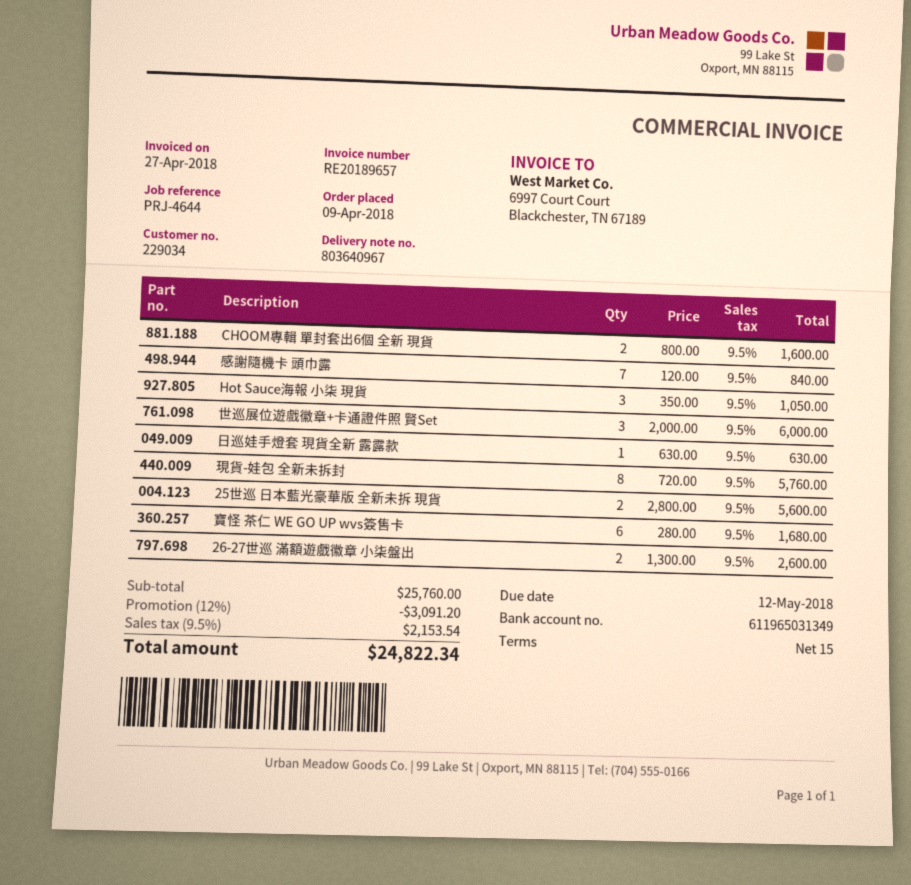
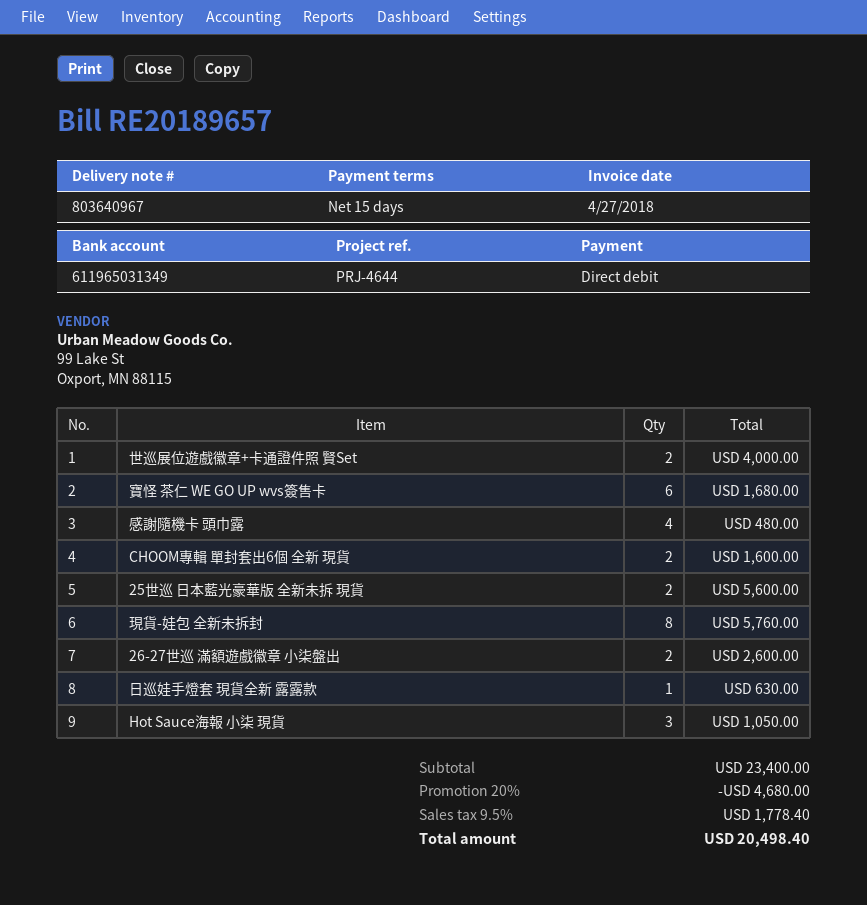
感謝隨機卡 頭巾露: 7 for 840.00 -> 4 for 480.00
世巡展位遊戲徽章+卡通證件照 賢Set: 3 for 6000.00 -> 2 for 4000.00
subtotal: 25760.00 -> 23400.00
discount: 12% = 3091.20 -> 20% = 4680.00
tax: 9.5% = 2153.54 -> 9.5% = 1778.40
total: 24822.34 -> 20498.40

